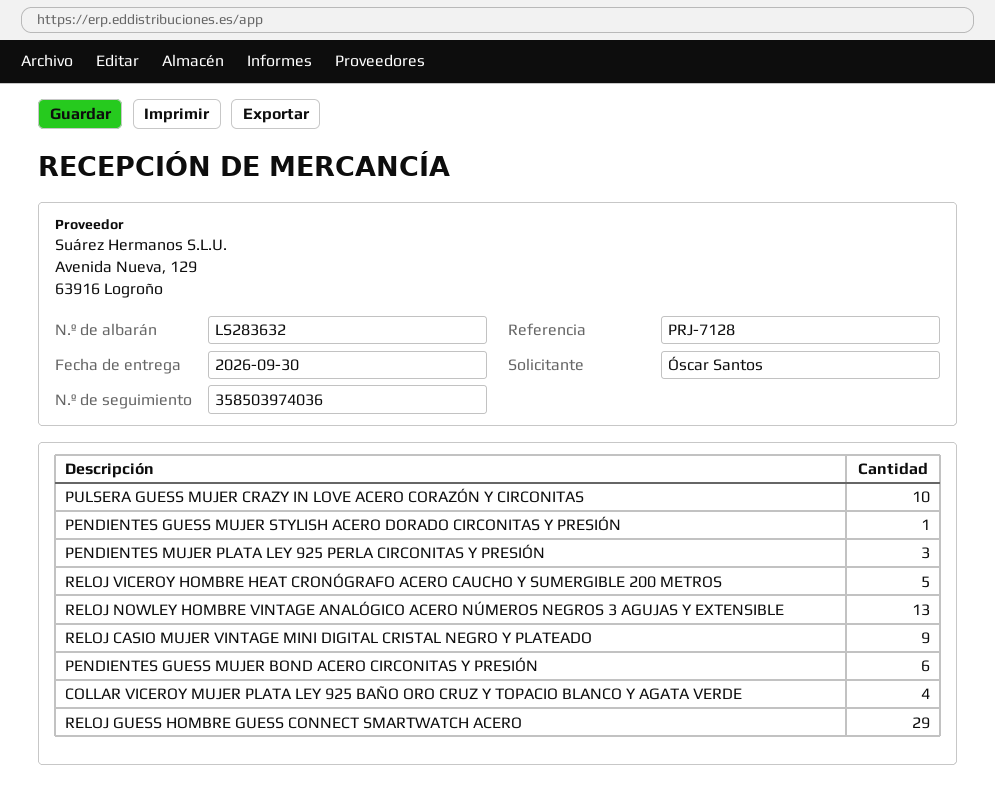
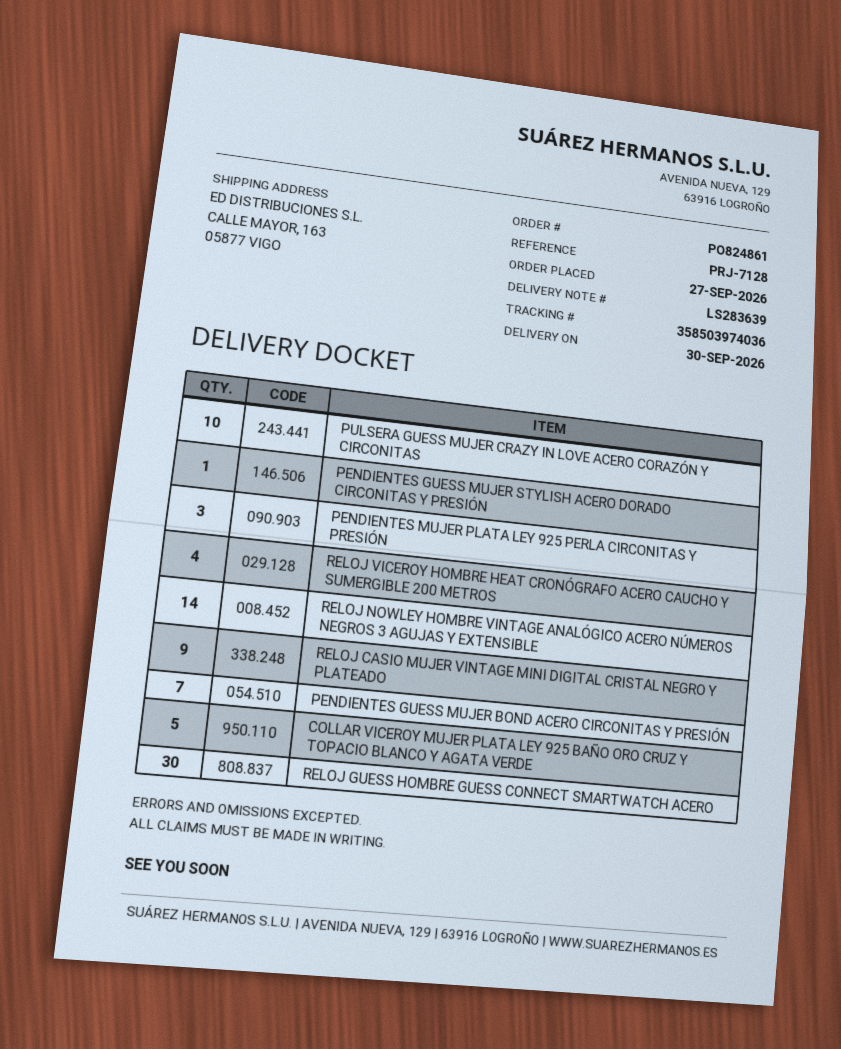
delivery note number: LS283632 -> LS283639
RELOJ VICEROY HOMBRE HEAT CRONÓGRAFO ACERO CAUCHO Y SUMERGIBLE 200 METROS: 5 -> 4
RELOJ NOWLEY HOMBRE VINTAGE ANALÓGICO ACERO NÚMEROS NEGROS 3 AGUJAS Y EXTENSIBLE: 13 -> 14
PENDIENTES GUESS MUJER BOND ACERO CIRCONITAS Y PRESIÓN: 6 -> 7
COLLAR VICEROY MUJER PLATA LEY 925 BAÑO ORO CRUZ Y TOPACIO BLANCO Y AGATA VERDE: 4 -> 5
RELOJ GUESS HOMBRE GUESS CONNECT SMARTWATCH ACERO: 29 -> 30

